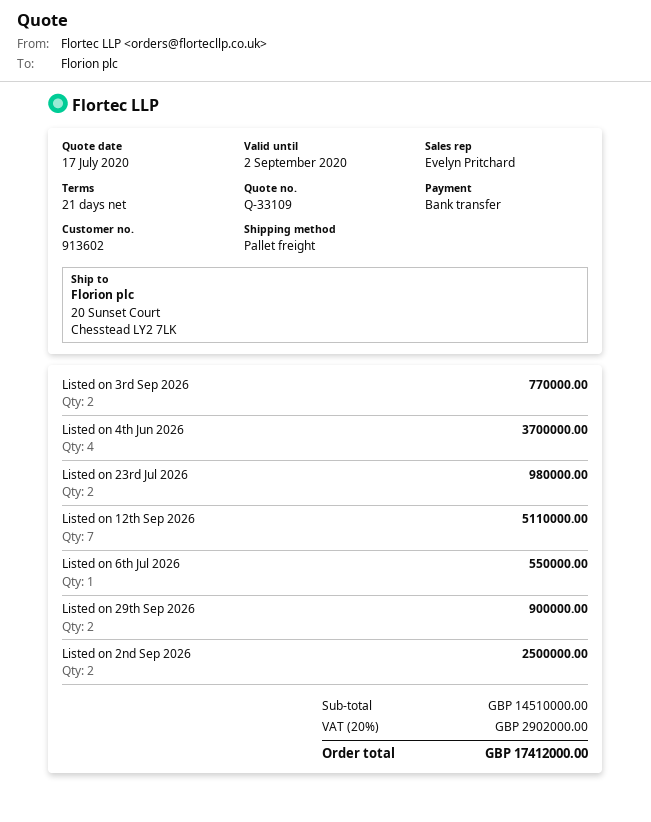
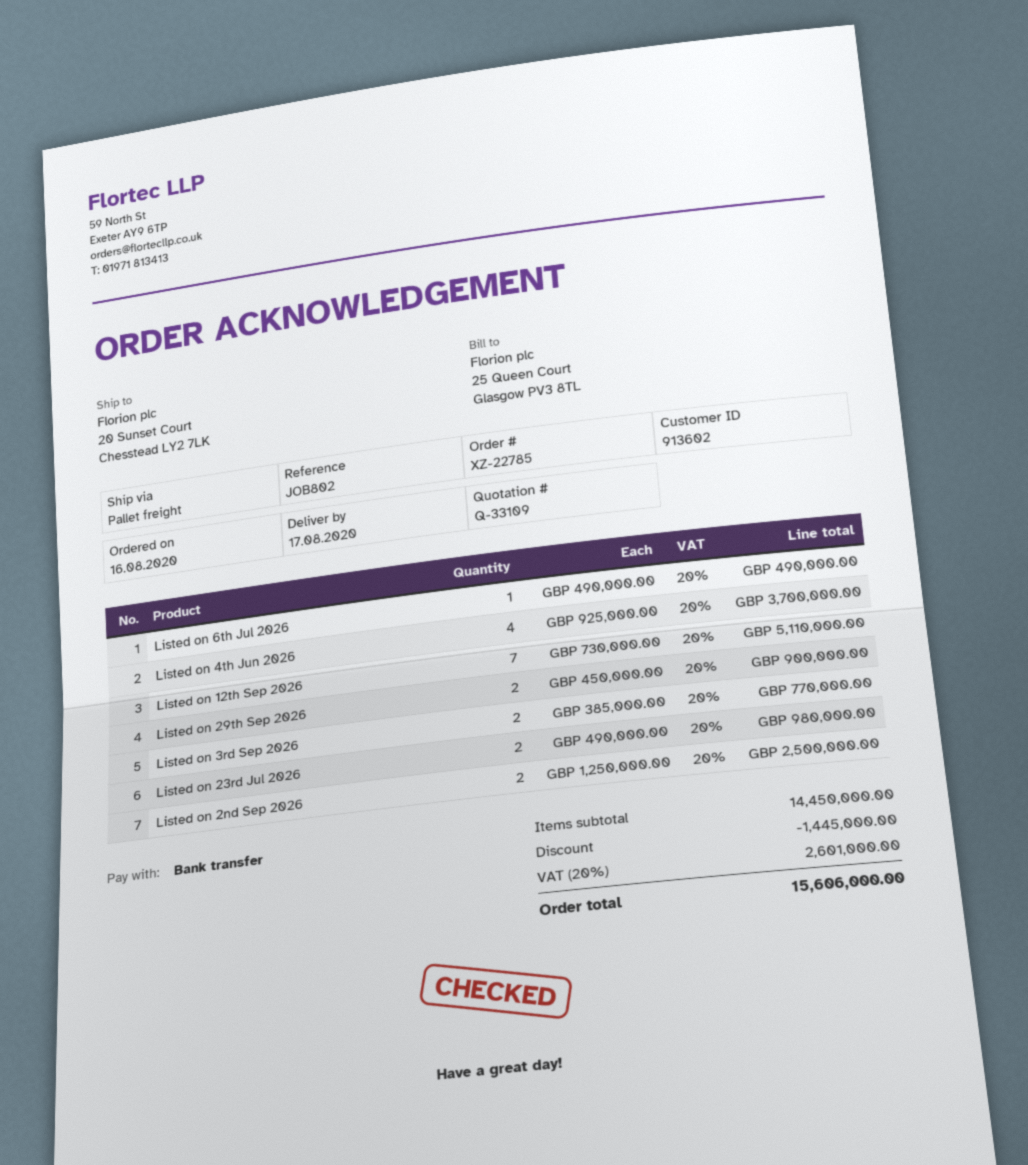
Listed on 6th Jul 2026: 1 for 550000.00 -> 1 for 490000.00
subtotal: 14510000.00 -> 14450000.00
discount: none -> 1445000.00
tax: 20% = 2902000.00 -> 20% = 2601000.00
total: 17412000.00 -> 15606000.00

